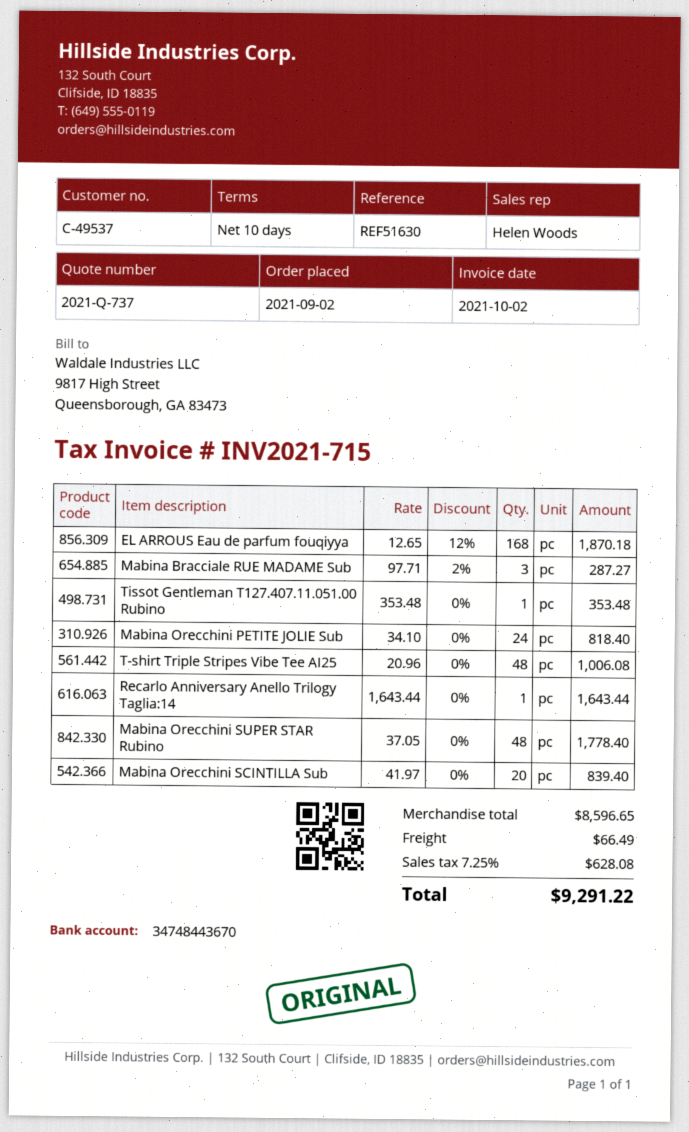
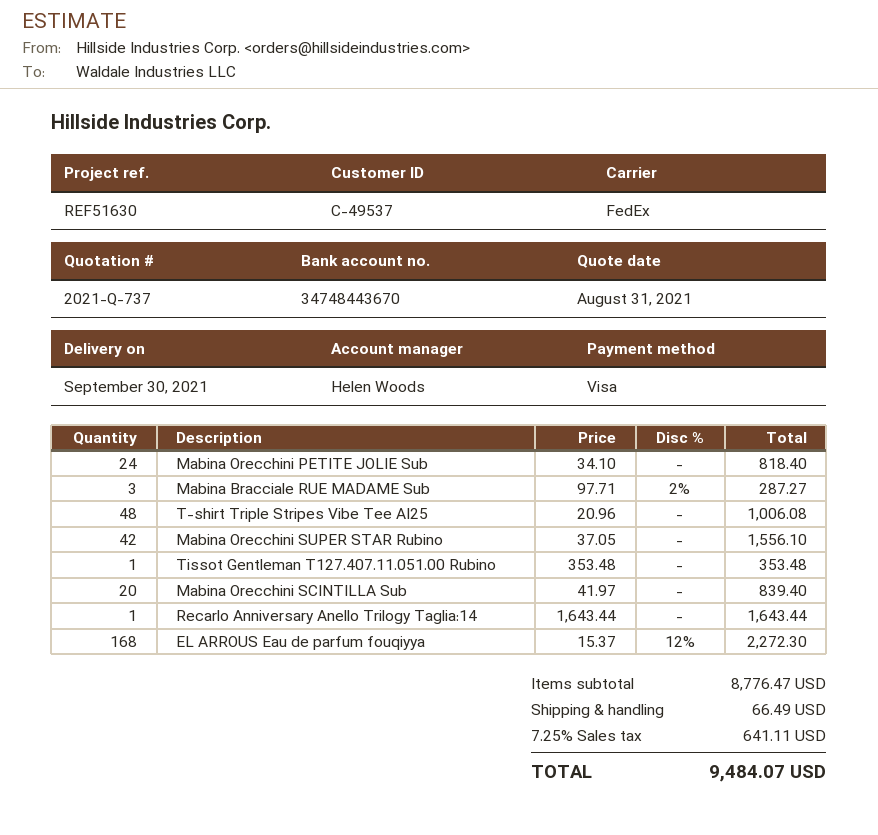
EL ARROUS Eau de parfum fouqiyya: 168 x 12.65 - 12% = 1870.18 -> 168 x 15.37 - 12% = 2272.30
Mabina Orecchini SUPER STAR Rubino: 48 x 37.05 = 1778.40 -> 42 x 37.05 = 1556.10
subtotal: 8596.65 -> 8776.47
tax: 7.25% = 628.08 -> 7.25% = 641.11
total: 9291.22 -> 9484.07

